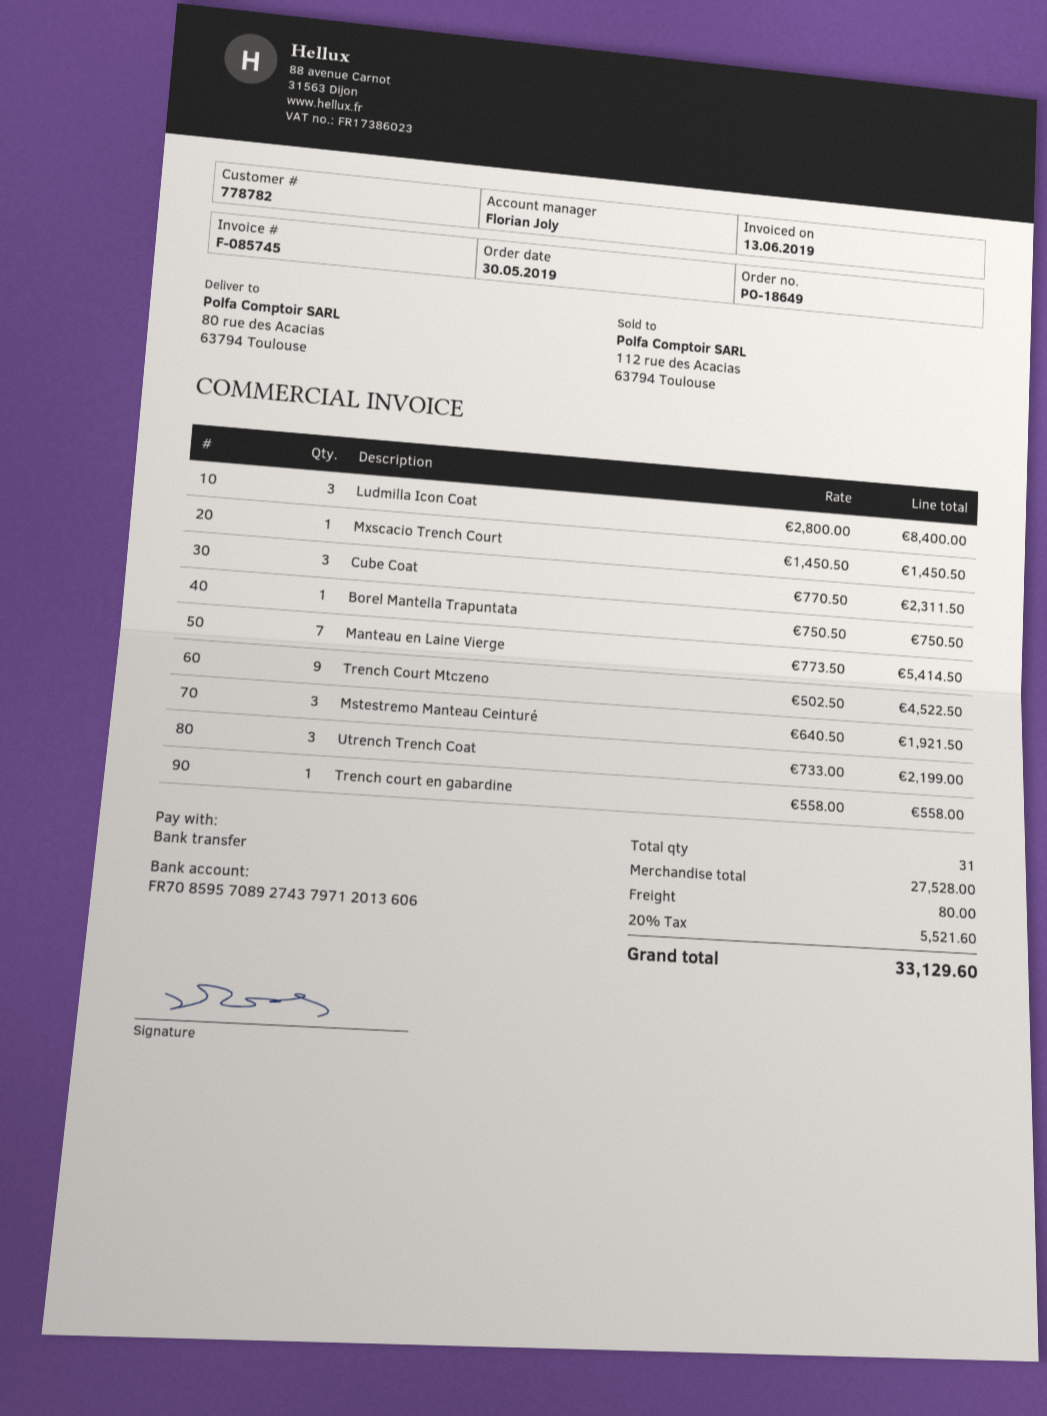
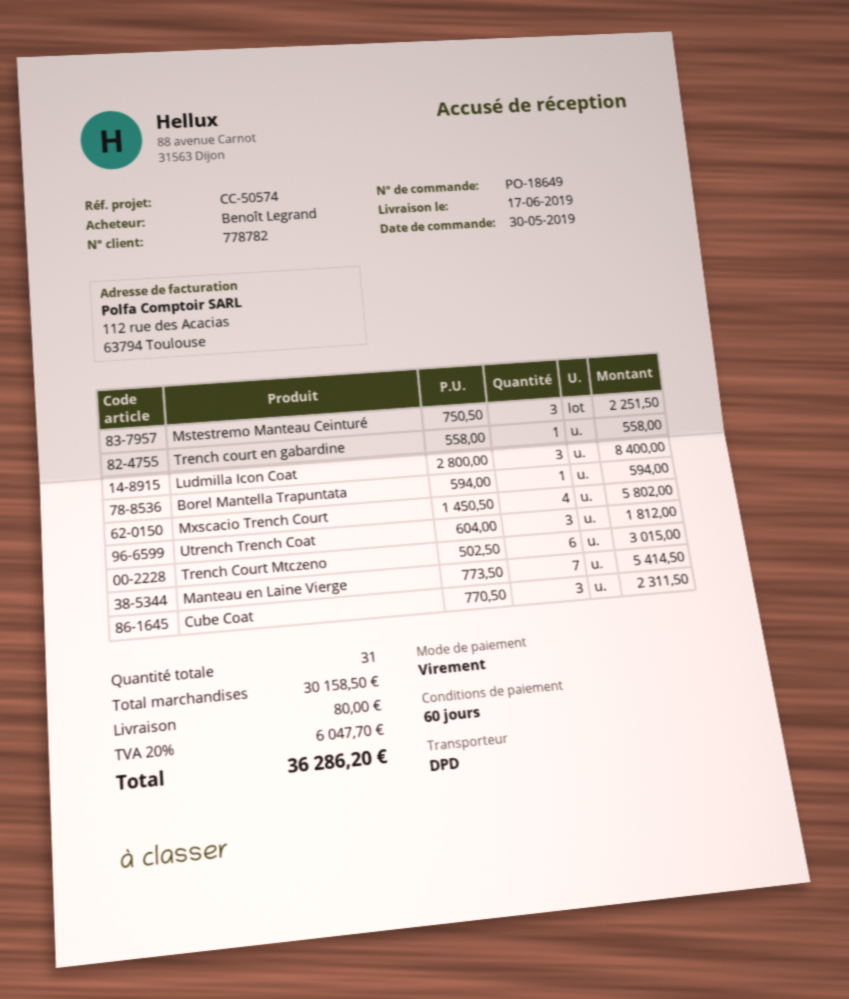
Mxscacio Trench Court: 1 x 1450.50 = 1450.50 -> 4 x 1450.50 = 5802.00
Borel Mantella Trapuntata: 1 x 750.50 = 750.50 -> 1 x 594.00 = 594.00
Trench Court Mtczeno: 9 x 502.50 = 4522.50 -> 6 x 502.50 = 3015.00
Mstestremo Manteau Ceinturé: 3 x 640.50 = 1921.50 -> 3 x 750.50 = 2251.50
Utrench Trench Coat: 3 x 733.00 = 2199.00 -> 3 x 604.00 = 1812.00
subtotal: 27528.00 -> 30158.50
tax: 20% = 5521.60 -> 20% = 6047.70
total: 33129.60 -> 36286.20

